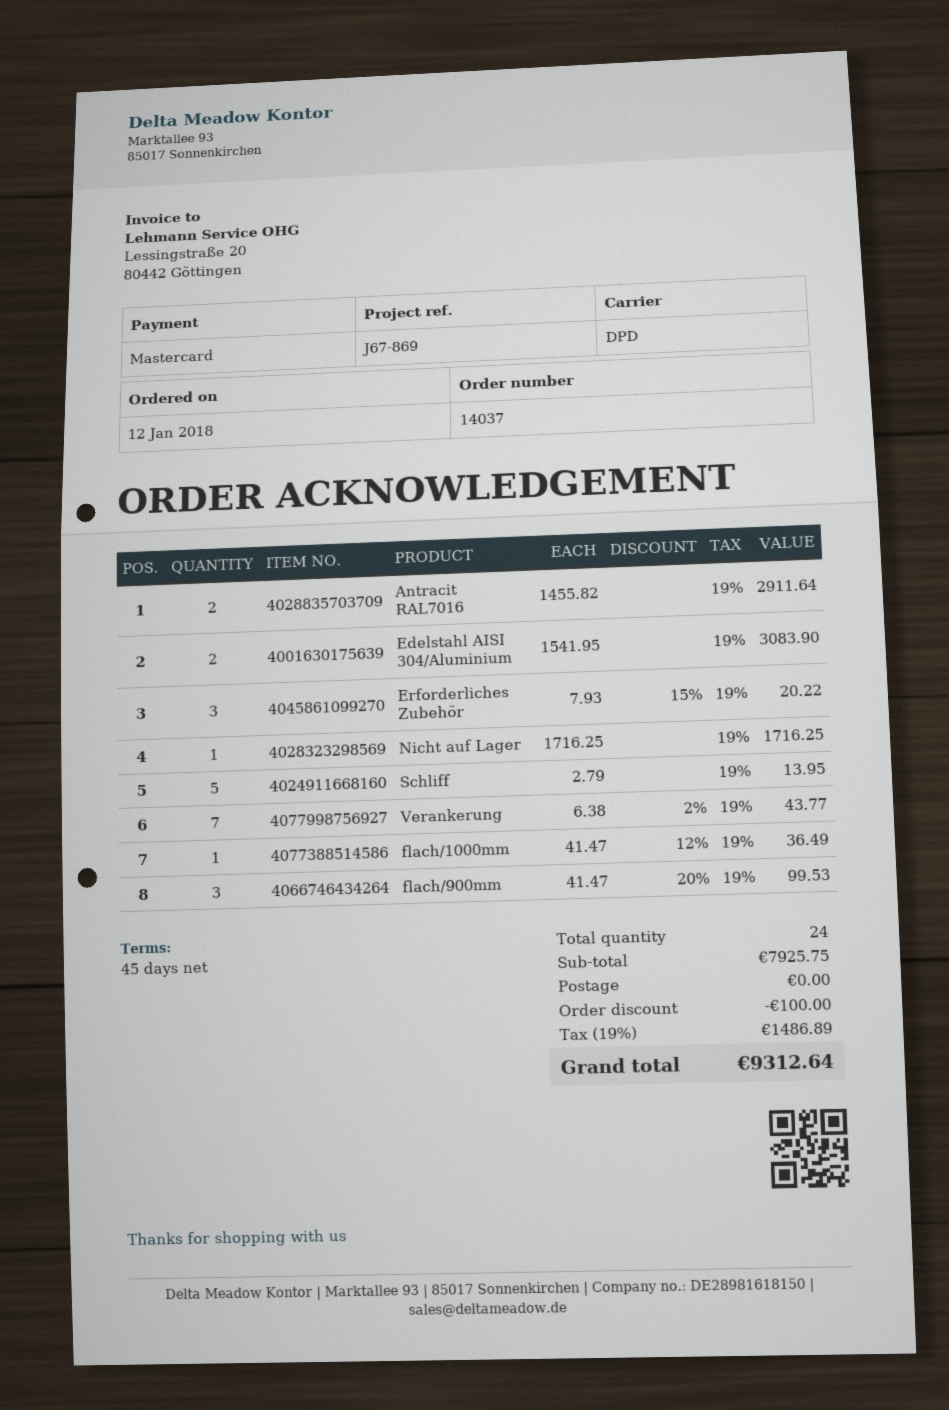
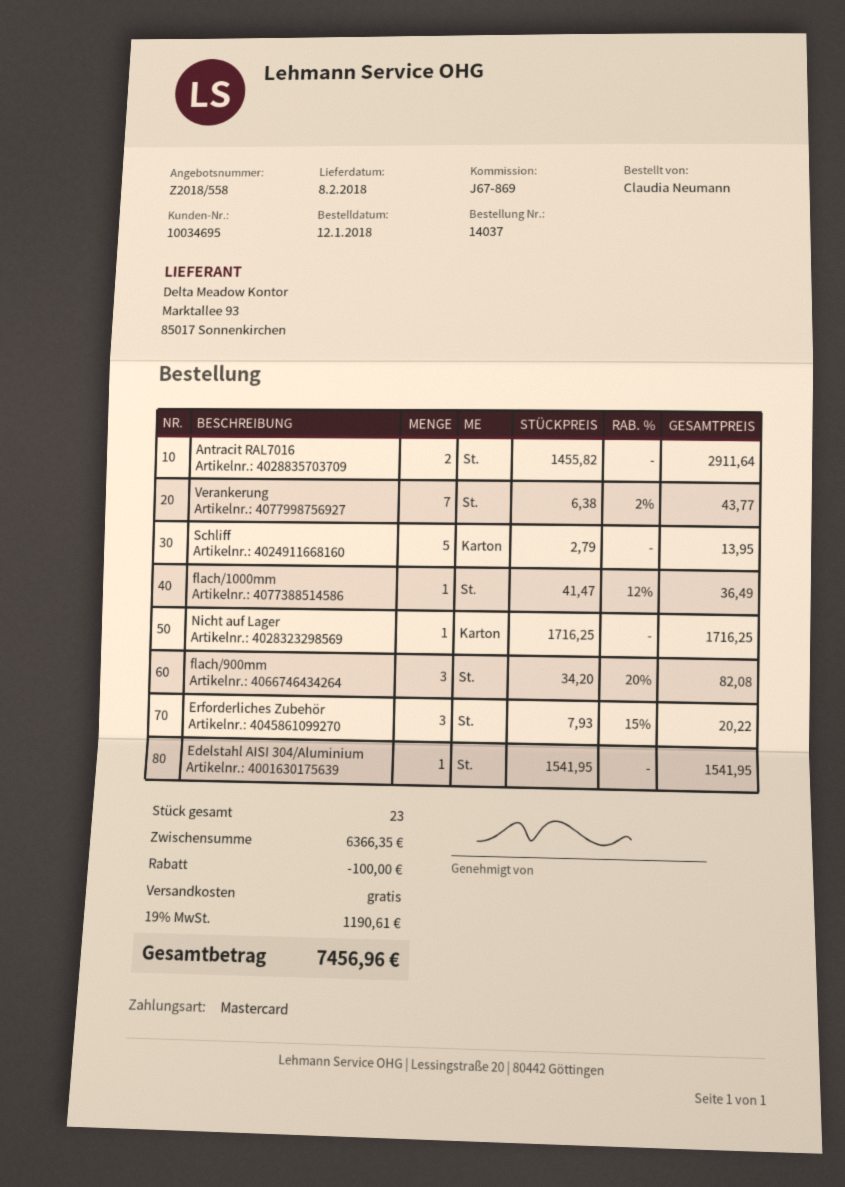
Edelstahl AISI 304/Aluminium: 2 x 1541.95 = 3083.90 -> 1 x 1541.95 = 1541.95
flach/900mm: 3 x 41.47 - 20% = 99.53 -> 3 x 34.20 - 20% = 82.08
total quantity: 24 -> 23
subtotal: 7925.75 -> 6366.35
tax: 19% = 1486.89 -> 19% = 1190.61
total: 9312.64 -> 7456.96

